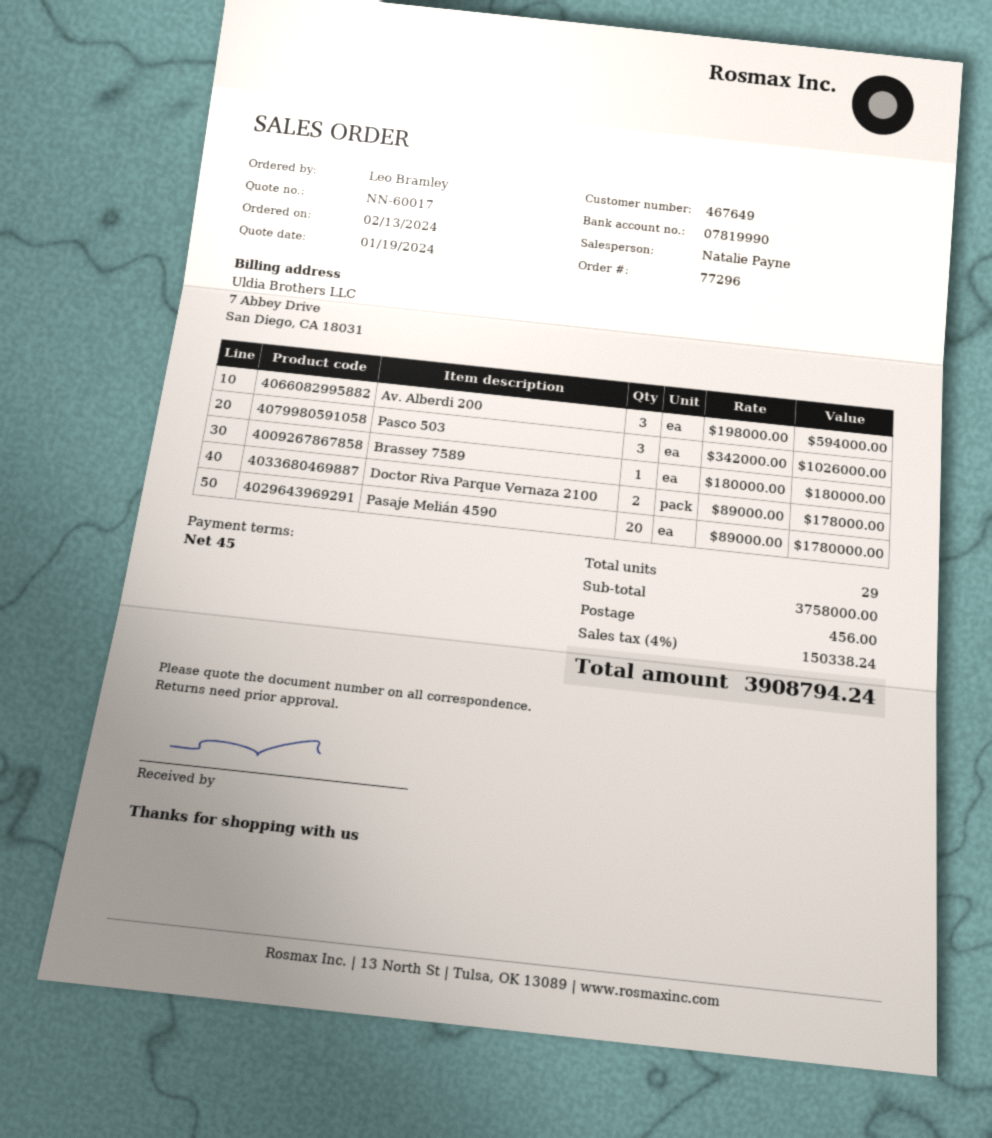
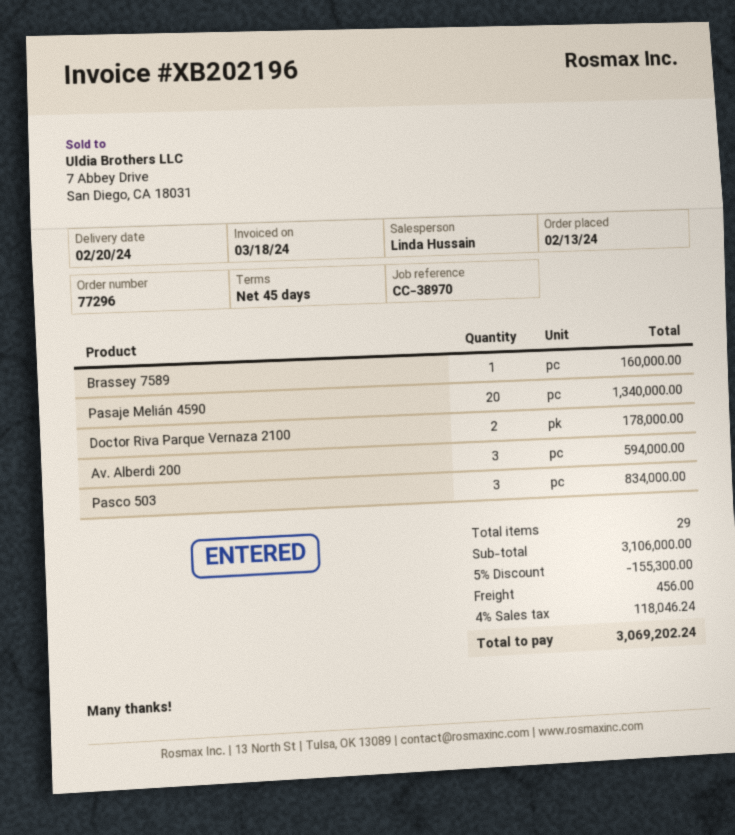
sales rep: Natalie Payne -> Linda Hussain
Pasco 503: 3 for 1026000.00 -> 3 for 834000.00
Brassey 7589: 1 for 180000.00 -> 1 for 160000.00
Pasaje Melián 4590: 20 for 1780000.00 -> 20 for 1340000.00
subtotal: 3758000.00 -> 3106000.00
discount: none -> 5% = 155300.00
tax: 4% = 150338.24 -> 4% = 118046.24
total: 3908794.24 -> 3069202.24

